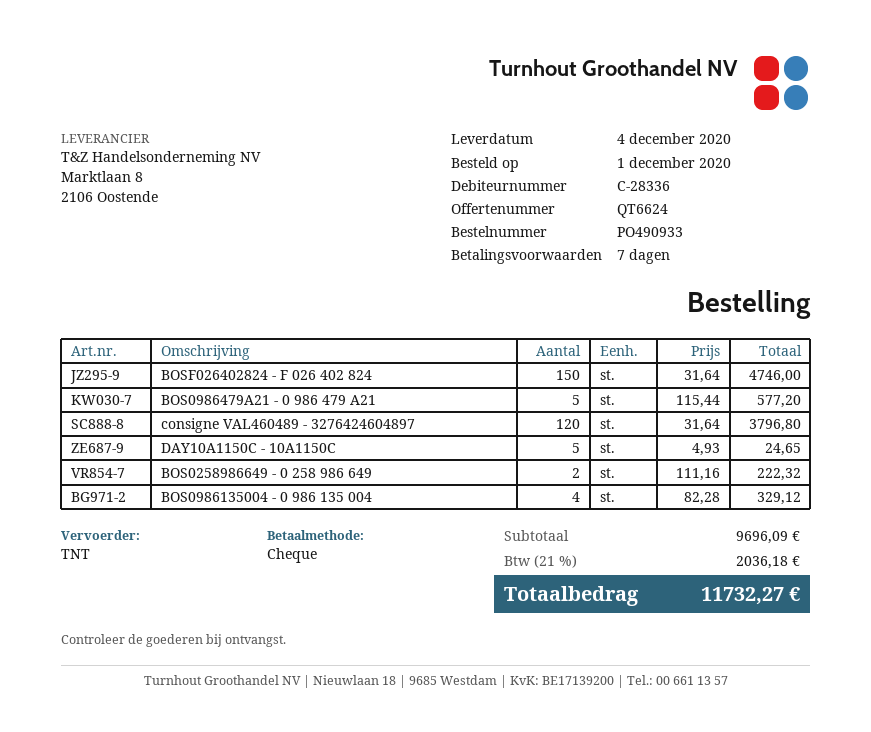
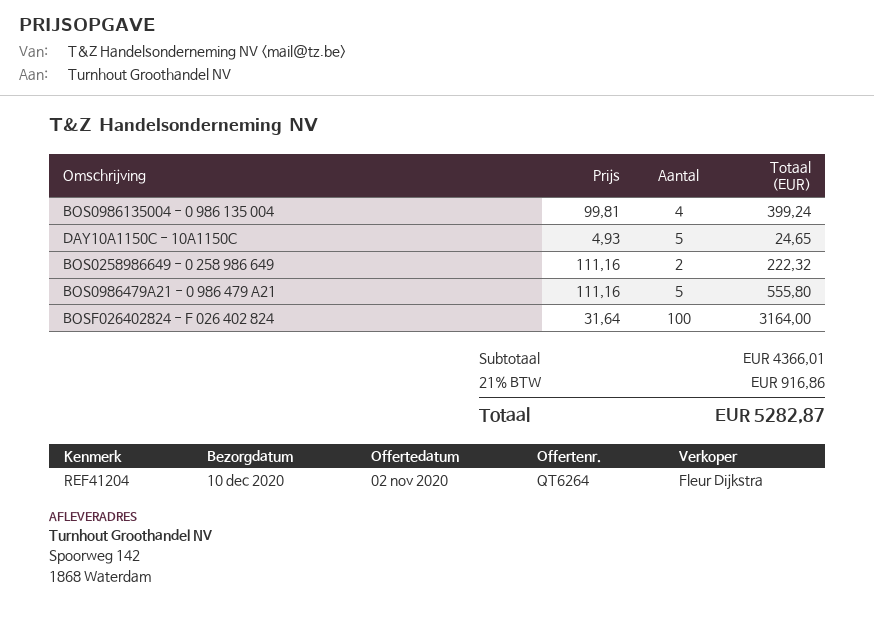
quote number: QT6624 -> QT6264
delivery date: 2020-12-04 -> 2020-12-10
BOSF026402824 - F 026 402 824: 150 x 31.64 = 4746.00 -> 100 x 31.64 = 3164.00
BOS0986479A21 - 0 986 479 A21: 5 x 115.44 = 577.20 -> 5 x 111.16 = 555.80
consigne VAL460489 - 3276424604897: 120 x 31.64 = 3796.80 -> none
BOS0986135004 - 0 986 135 004: 4 x 82.28 = 329.12 -> 4 x 99.81 = 399.24
subtotal: 9696.09 -> 4366.01
tax: 21% = 2036.18 -> 21% = 916.86
total: 11732.27 -> 5282.87

